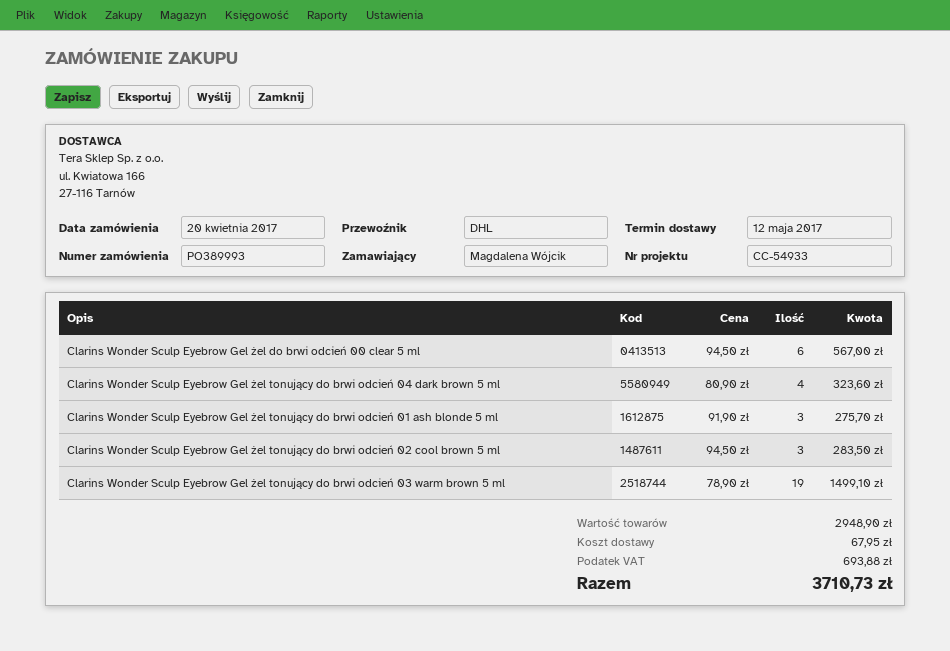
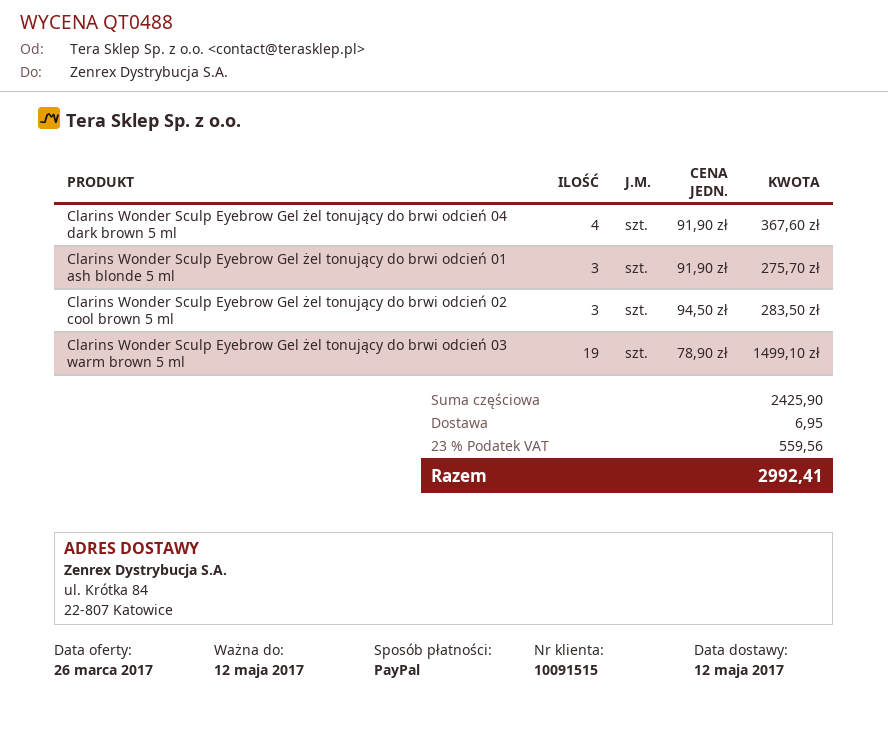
Clarins Wonder Sculp Eyebrow Gel żel do brwi odcień 00 clear 5 ml: 6 x 94.50 = 567.00 -> none
Clarins Wonder Sculp Eyebrow Gel żel tonujący do brwi odcień 04 dark brown 5 ml: 4 x 80.90 = 323.60 -> 4 x 91.90 = 367.60
subtotal: 2948.90 -> 2425.90
shipping: 67.95 -> 6.95
tax: 693.88 -> 559.56
total: 3710.73 -> 2992.41

